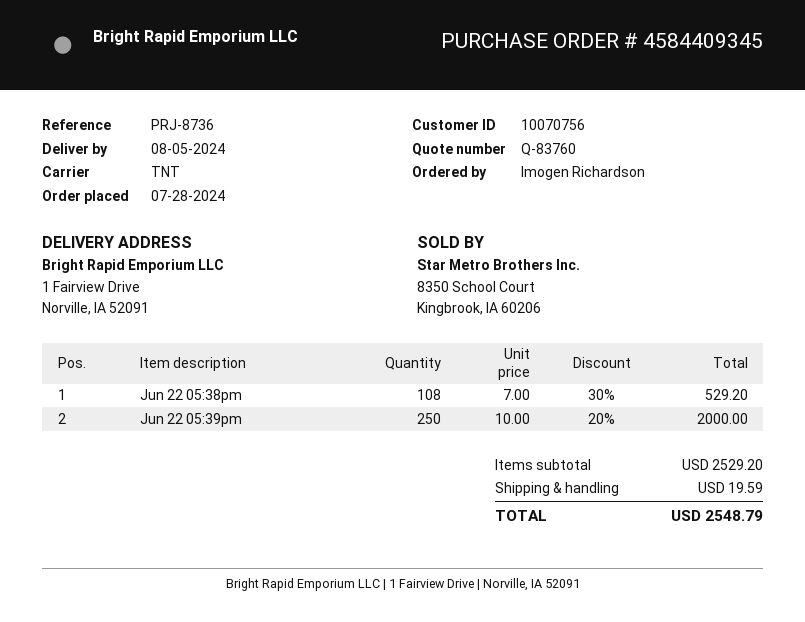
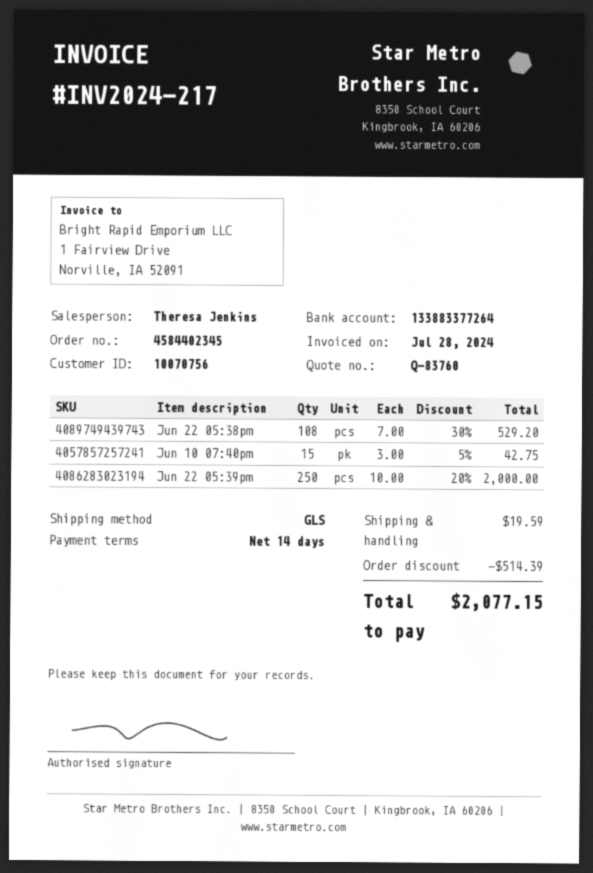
order number: 4584409345 -> 4584402345
shipping method: TNT -> GLS
Jun 10 07:40pm: none -> 15 x 3.00 - 5% = 42.75
discount: none -> 514.39
total: 2548.79 -> 2077.15

